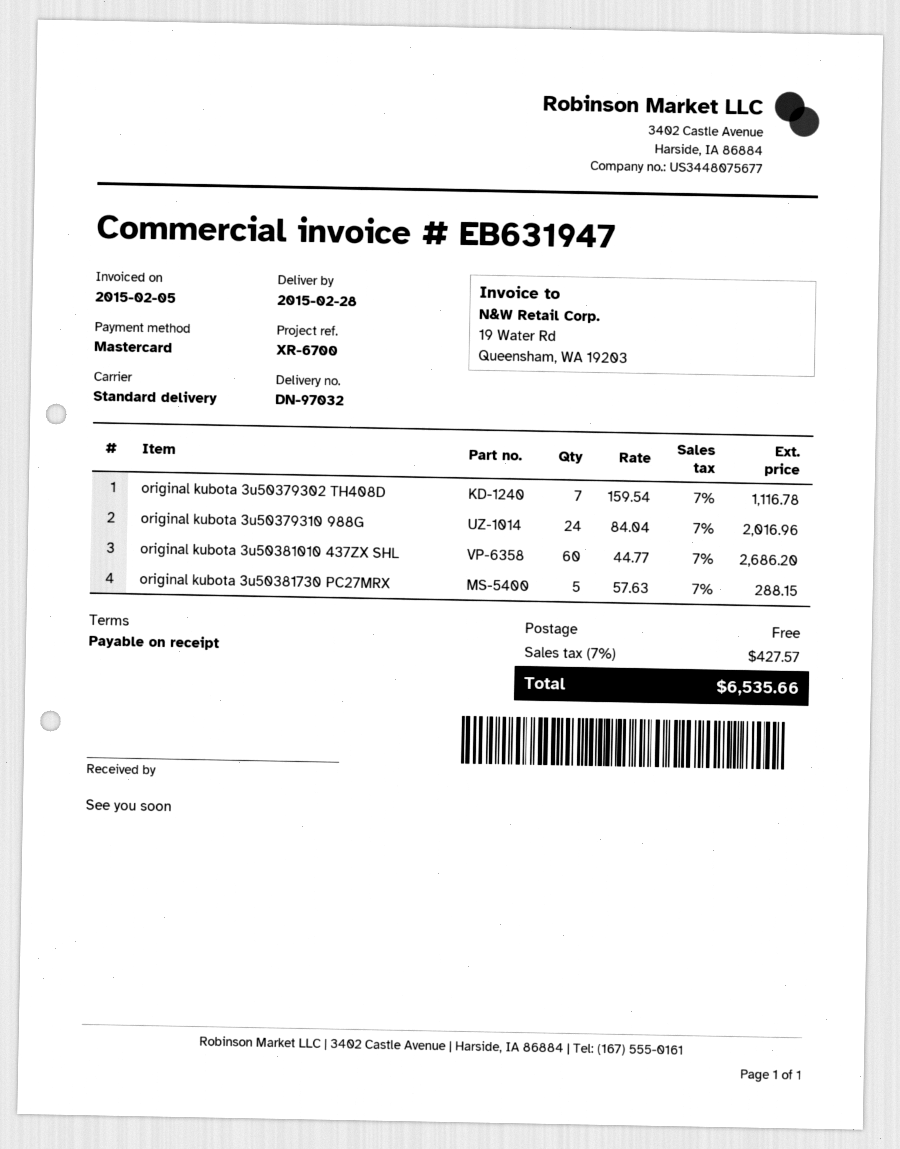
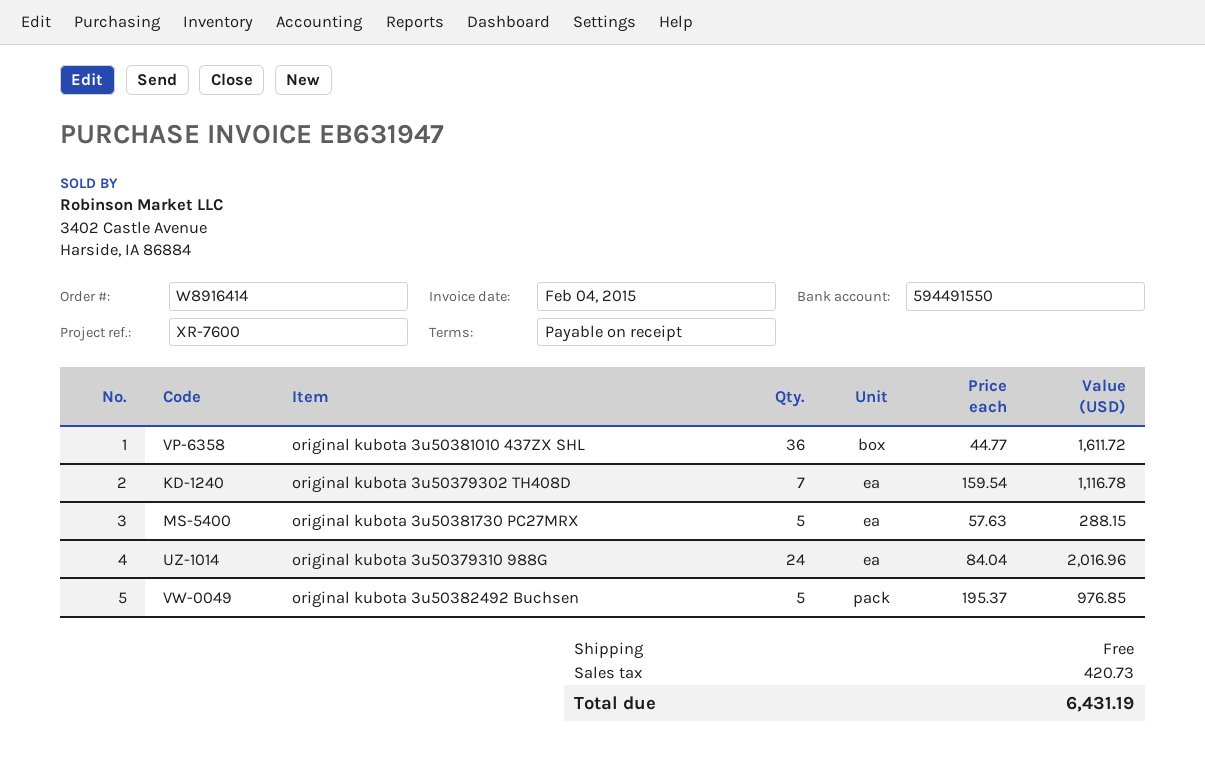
invoice date: 2015-02-05 -> 2015-02-04
reference: XR-6700 -> XR-7600
original kubota 3u50381010 437ZX SHL: 60 x 44.77 = 2686.20 -> 36 x 44.77 = 1611.72
original kubota 3u50382492 Buchsen: none -> 5 x 195.37 = 976.85
tax: 427.57 -> 420.73
total: 6535.66 -> 6431.19

